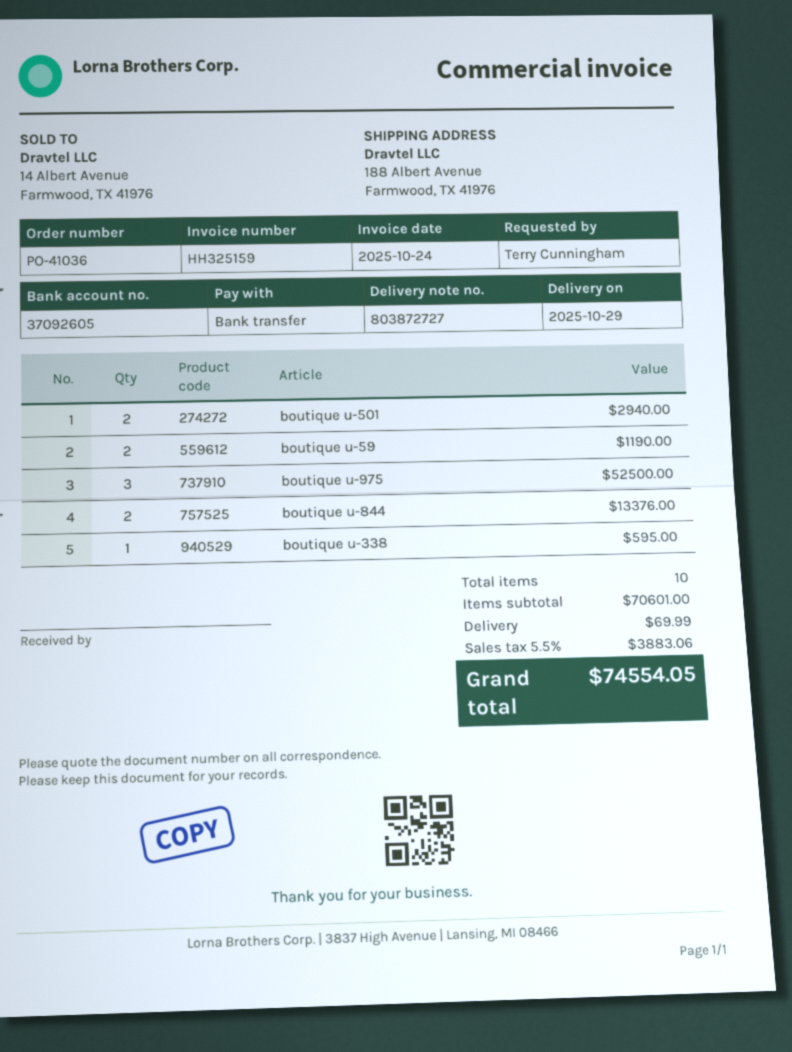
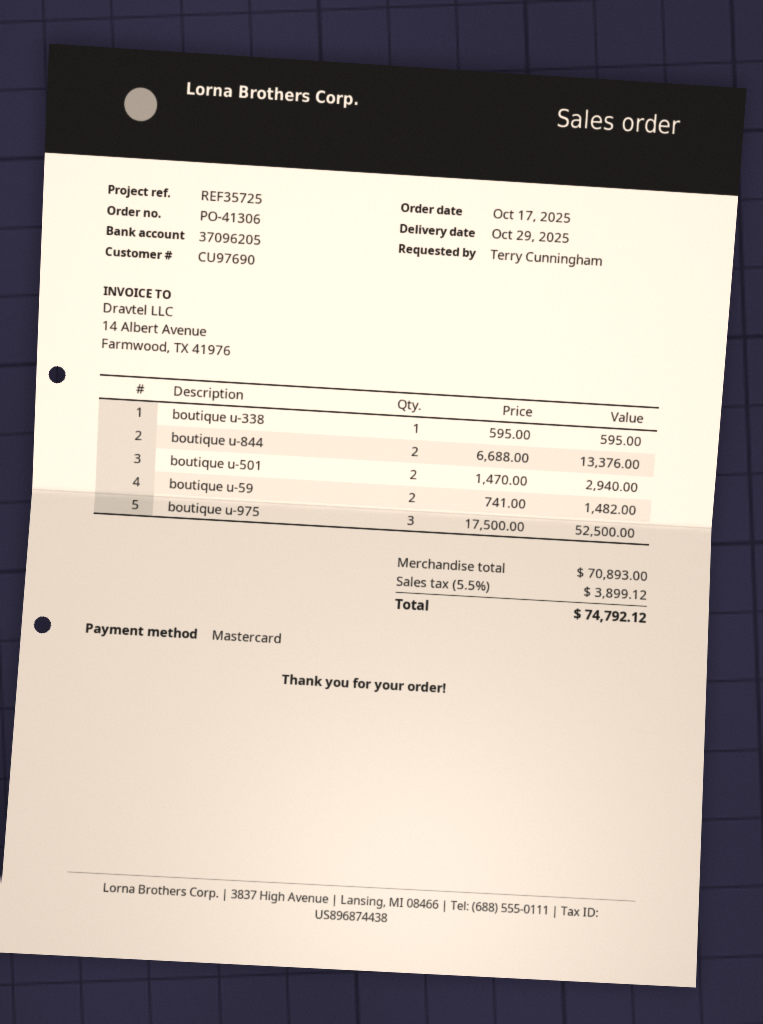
order number: PO-41036 -> PO-41306
payment method: bank transfer -> Mastercard
bank account: 37092605 -> 37096205
boutique u-59: 2 for 1190.00 -> 2 for 1482.00
subtotal: 70601.00 -> 70893.00
shipping: 69.99 -> none
tax: 5.5% = 3883.06 -> 5.5% = 3899.12
total: 74554.05 -> 74792.12

